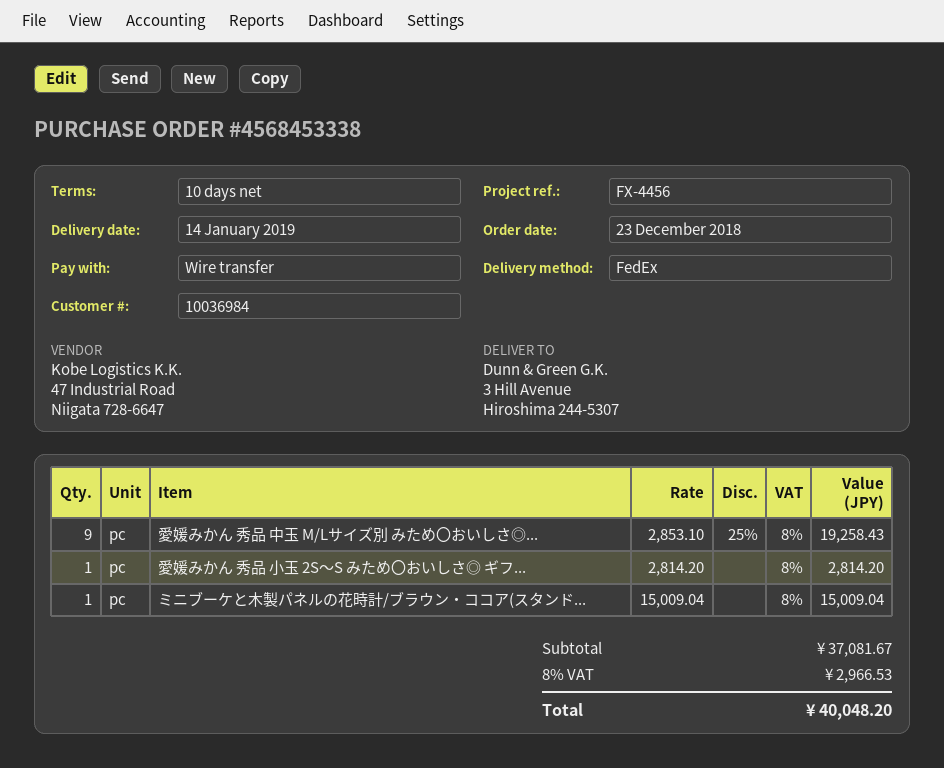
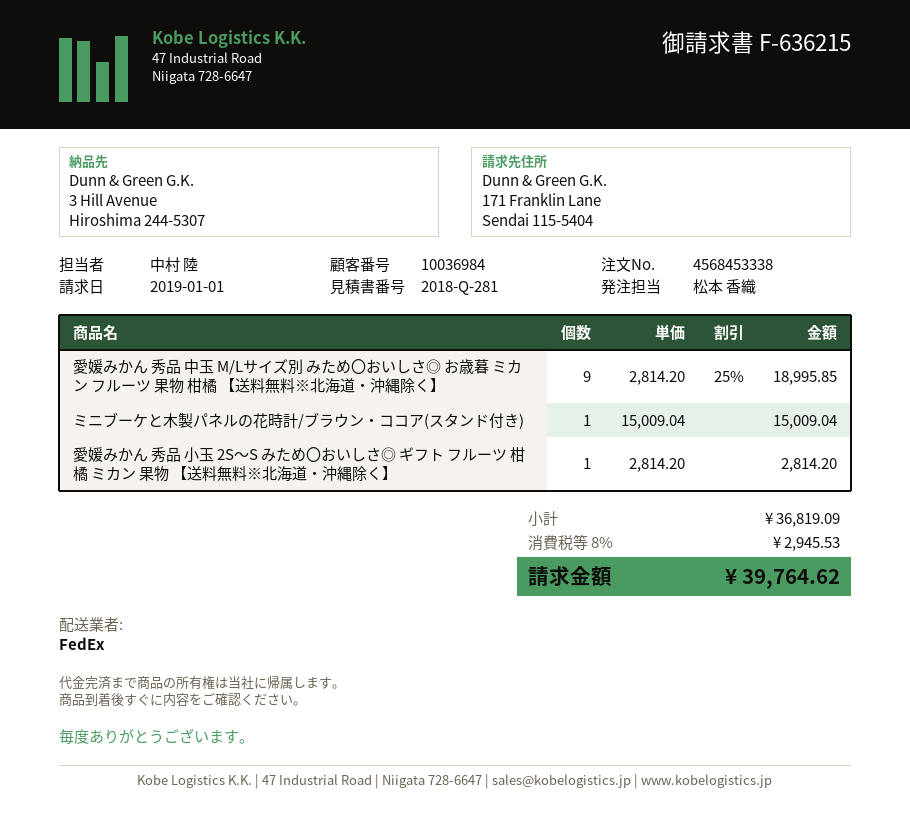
愛媛みかん 秀品 中玉 M/Lサイズ別 みため〇おいしさ◎...: 9 x 2853.10 - 25% = 19258.43 -> 9 x 2814.20 - 25% = 18995.85
subtotal: 37081.67 -> 36819.09
tax: 8% = 2966.53 -> 8% = 2945.53
total: 40048.20 -> 39764.62

